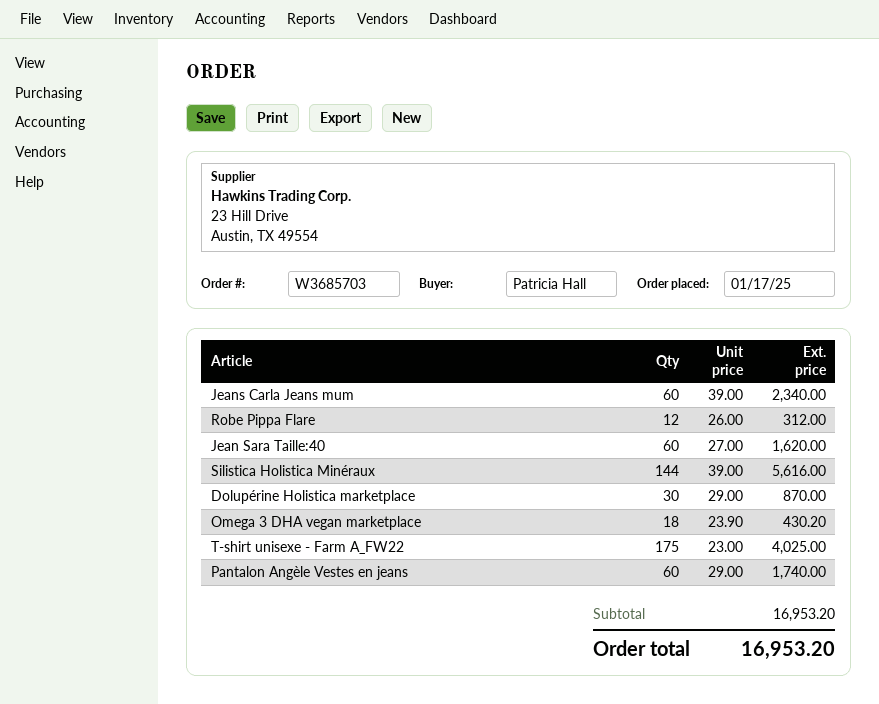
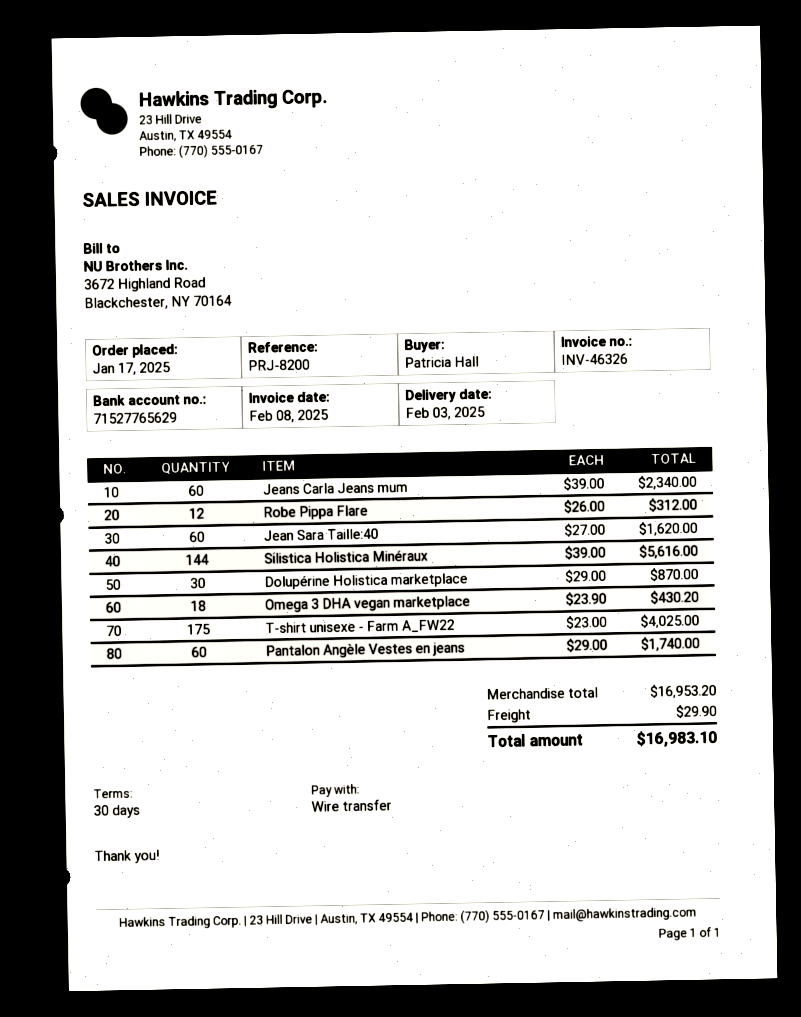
shipping: none -> 29.90
total: 16953.20 -> 16983.10

